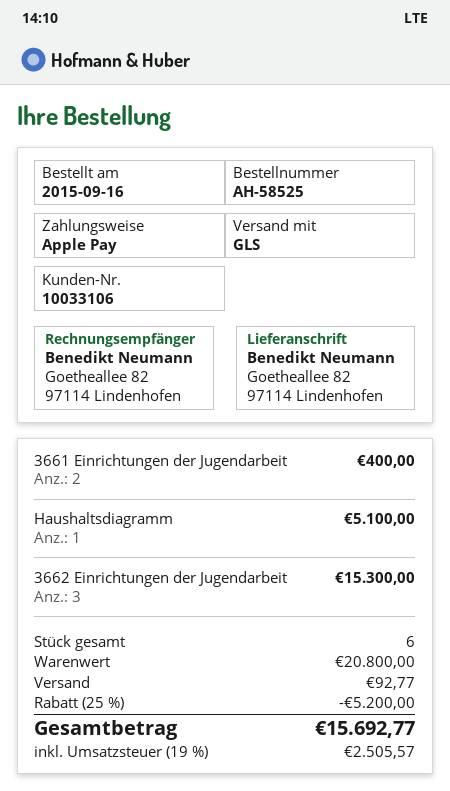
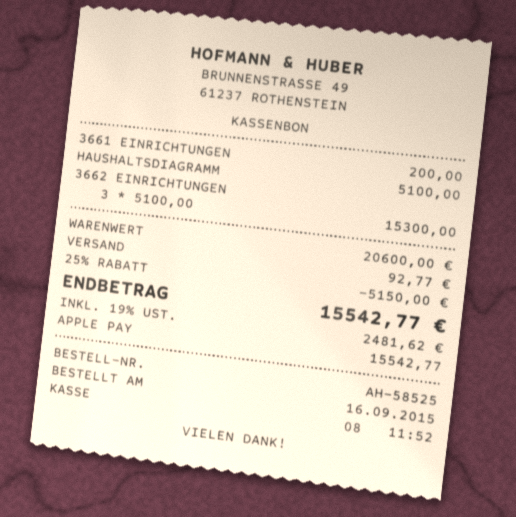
3661 Einrichtungen der Jugendarbeit: 2 for 400.00 -> 1 for 200.00
subtotal: 20800.00 -> 20600.00
discount: 25% = 5200.00 -> 25% = 5150.00
tax: 19% = 2505.57 -> 19% = 2481.62
total: 15692.77 -> 15542.77

